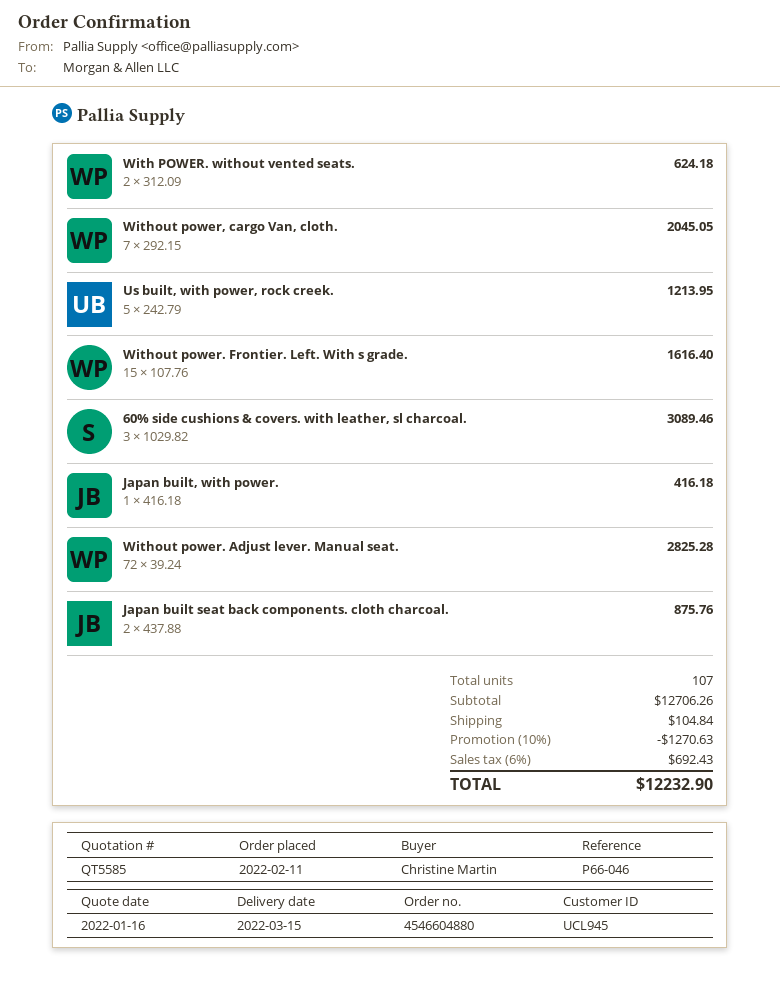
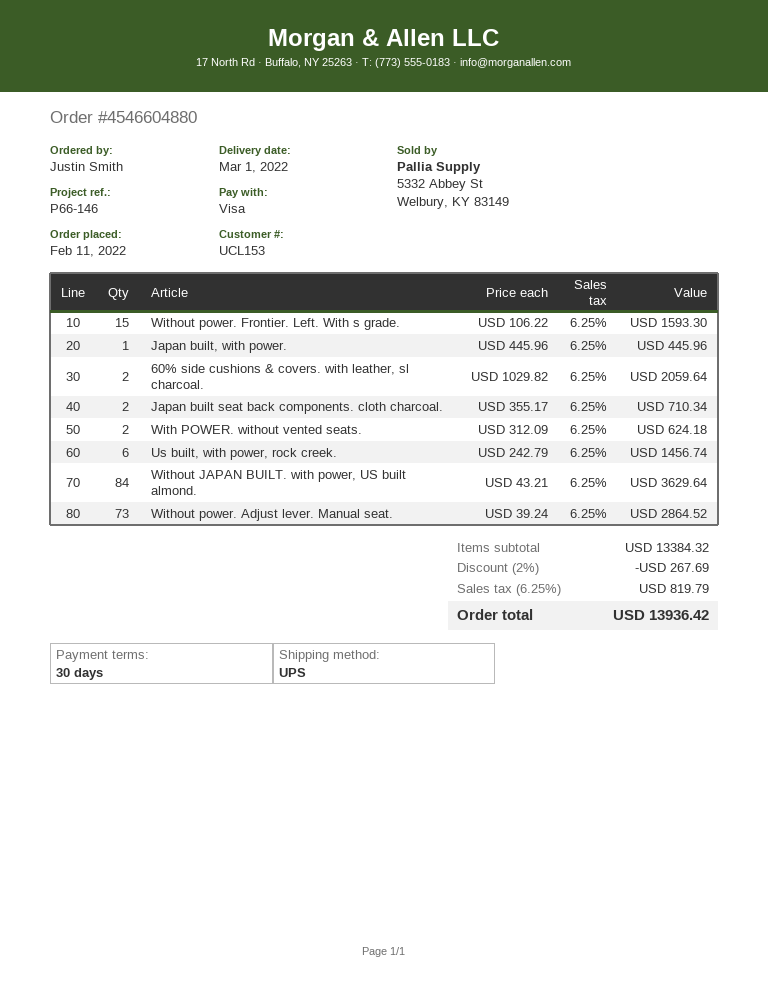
delivery date: 2022-03-15 -> 2022-03-01
customer number: UCL945 -> UCL153
reference: P66-046 -> P66-146
ordered by: Christine Martin -> Justin Smith
Without power, cargo Van, cloth.: 7 x 292.15 = 2045.05 -> none
Us built, with power, rock creek.: 5 x 242.79 = 1213.95 -> 6 x 242.79 = 1456.74
Without power. Frontier. Left. With s grade.: 15 x 107.76 = 1616.40 -> 15 x 106.22 = 1593.30
60% side cushions & covers. with leather, sl charcoal.: 3 x 1029.82 = 3089.46 -> 2 x 1029.82 = 2059.64
Japan built, with power.: 1 x 416.18 = 416.18 -> 1 x 445.96 = 445.96
Without power. Adjust lever. Manual seat.: 72 x 39.24 = 2825.28 -> 73 x 39.24 = 2864.52
Japan built seat back components. cloth charcoal.: 2 x 437.88 = 875.76 -> 2 x 355.17 = 710.34
Without JAPAN BUILT. with power, US built almond.: none -> 84 x 43.21 = 3629.64
subtotal: 12706.26 -> 13384.32
discount: 10% = 1270.63 -> 2% = 267.69
shipping: 104.84 -> none
tax: 6% = 692.43 -> 6.25% = 819.79
total: 12232.90 -> 13936.42

